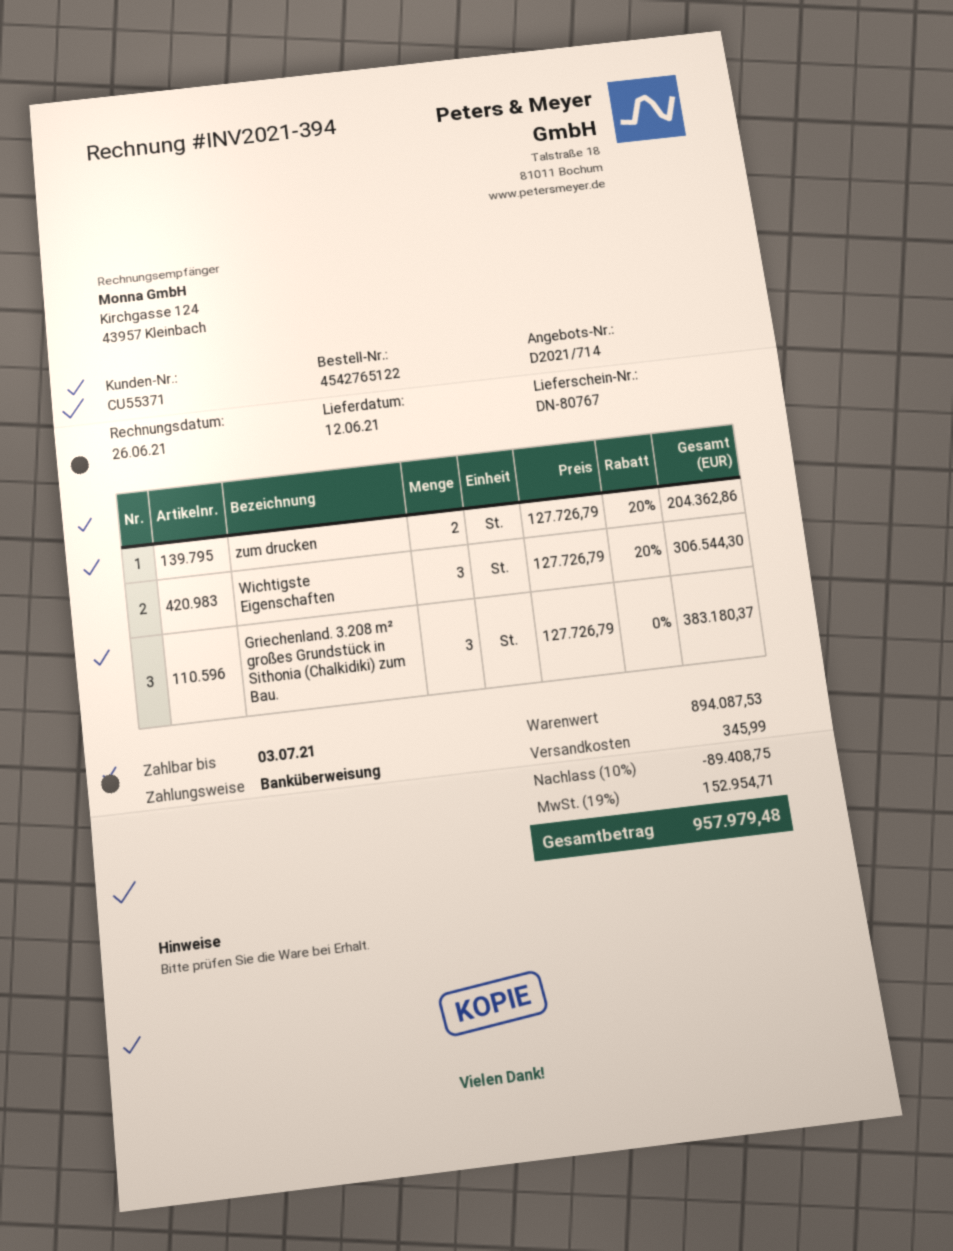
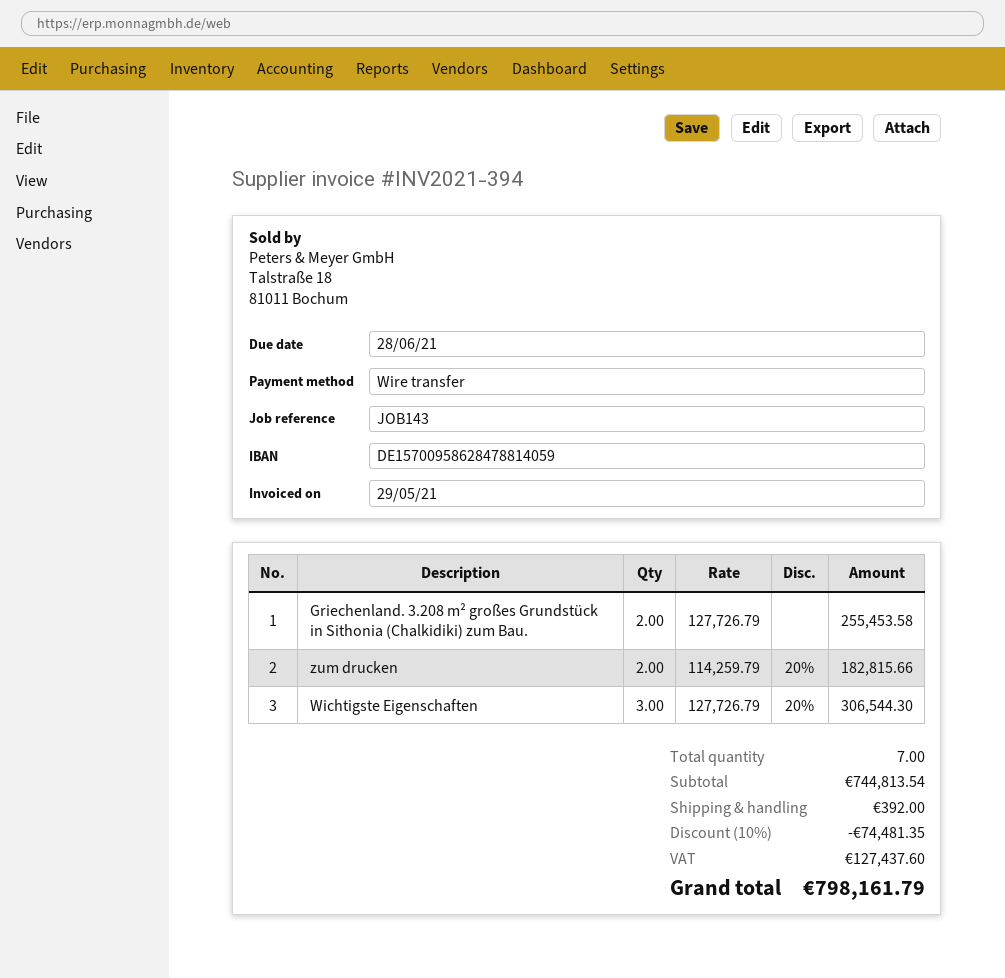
invoice date: 2021-06-26 -> 2021-05-29
due date: 2021-07-03 -> 2021-06-28
zum drucken: 2 x 127726.79 - 20% = 204362.86 -> 2 x 114259.79 - 20% = 182815.66
Griechenland. 3.208 m² großes Grundstück in Sithonia (Chalkidiki) zum Bau.: 3 x 127726.79 = 383180.37 -> 2 x 127726.79 = 255453.58
subtotal: 894087.53 -> 744813.54
discount: 10% = 89408.75 -> 10% = 74481.35
shipping: 345.99 -> 392.00
tax: 152954.71 -> 127437.60
total: 957979.48 -> 798161.79

